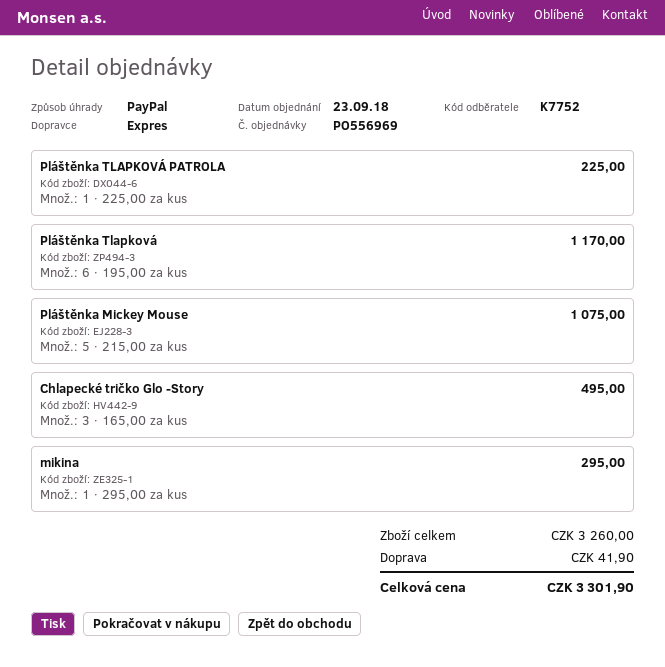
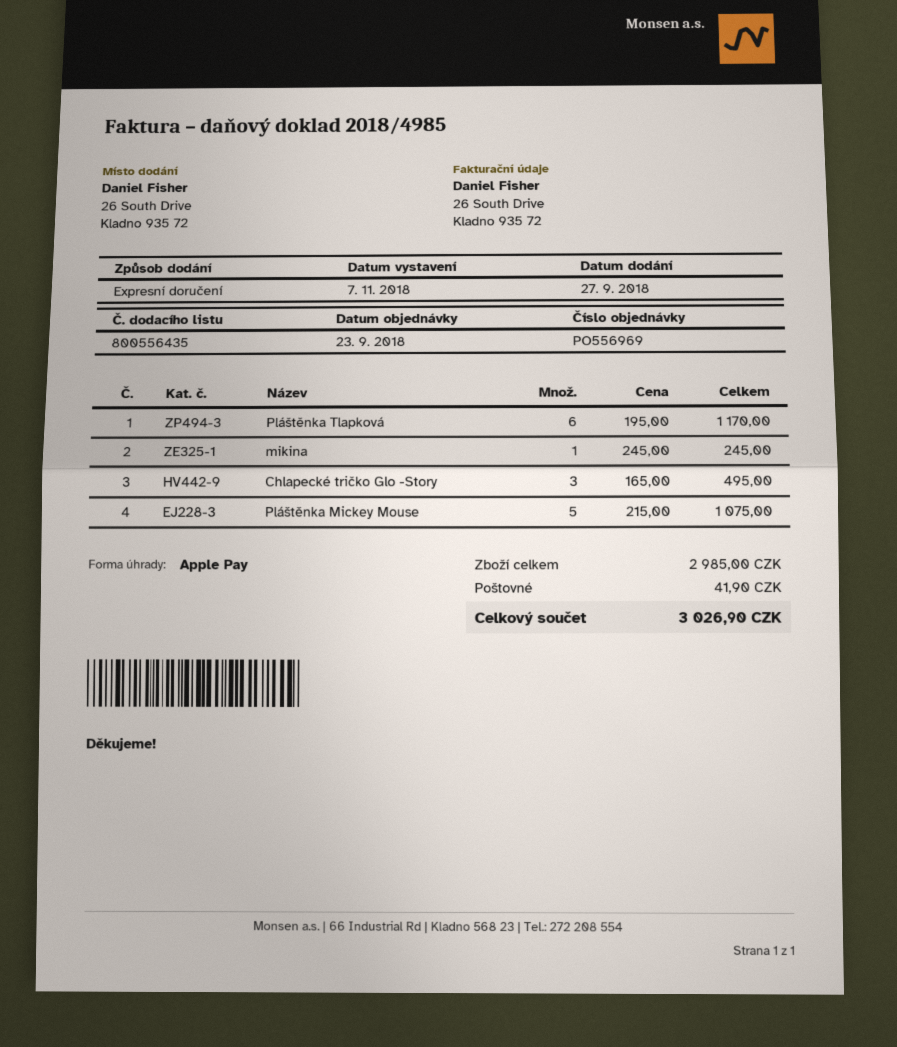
payment method: PayPal -> Apple Pay
Pláštěnka TLAPKOVÁ PATROLA: 1 x 225.00 = 225.00 -> none
mikina: 1 x 295.00 = 295.00 -> 1 x 245.00 = 245.00
subtotal: 3260.00 -> 2985.00
total: 3301.90 -> 3026.90

